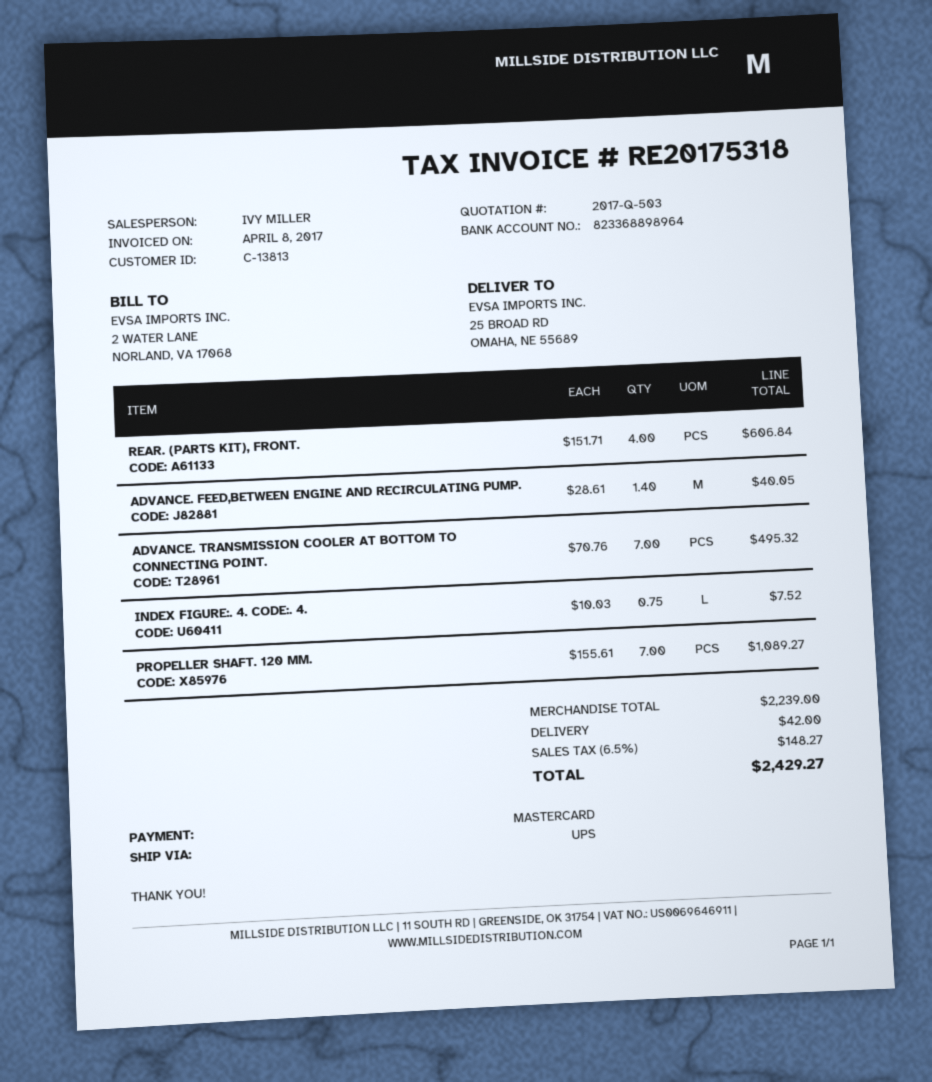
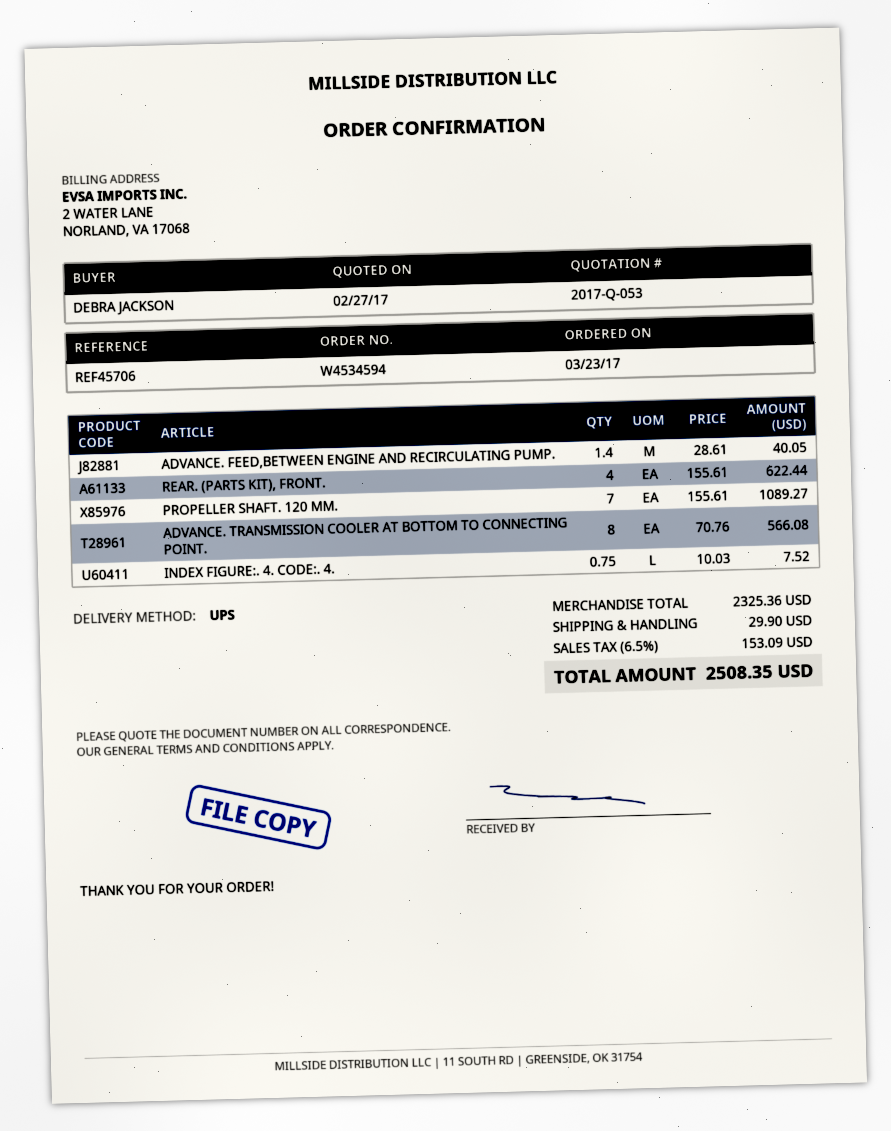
quote number: 2017-Q-503 -> 2017-Q-053
REAR. (PARTS KIT), FRONT.: 4 x 151.71 = 606.84 -> 4 x 155.61 = 622.44
ADVANCE. TRANSMISSION COOLER AT BOTTOM TO CONNECTING POINT.: 7 x 70.76 = 495.32 -> 8 x 70.76 = 566.08
subtotal: 2239.00 -> 2325.36
shipping: 42.00 -> 29.90
tax: 6.5% = 148.27 -> 6.5% = 153.09
total: 2429.27 -> 2508.35

